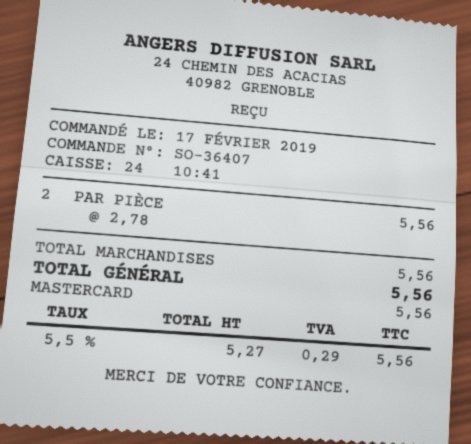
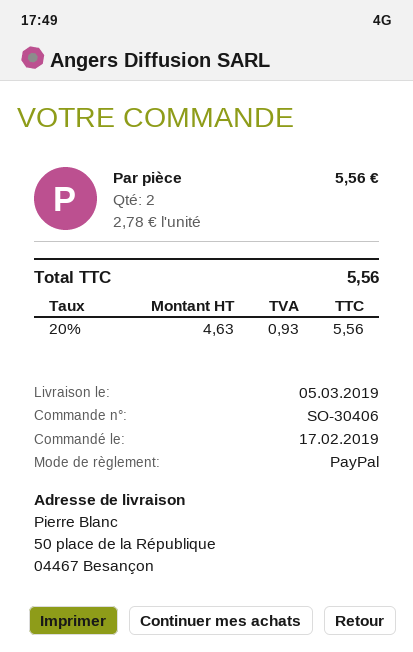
order number: SO-36407 -> SO-30406
payment method: Mastercard -> PayPal
net: 5.27 -> 4.63
tax: 5.5% = 0.29 -> 20% = 0.93

